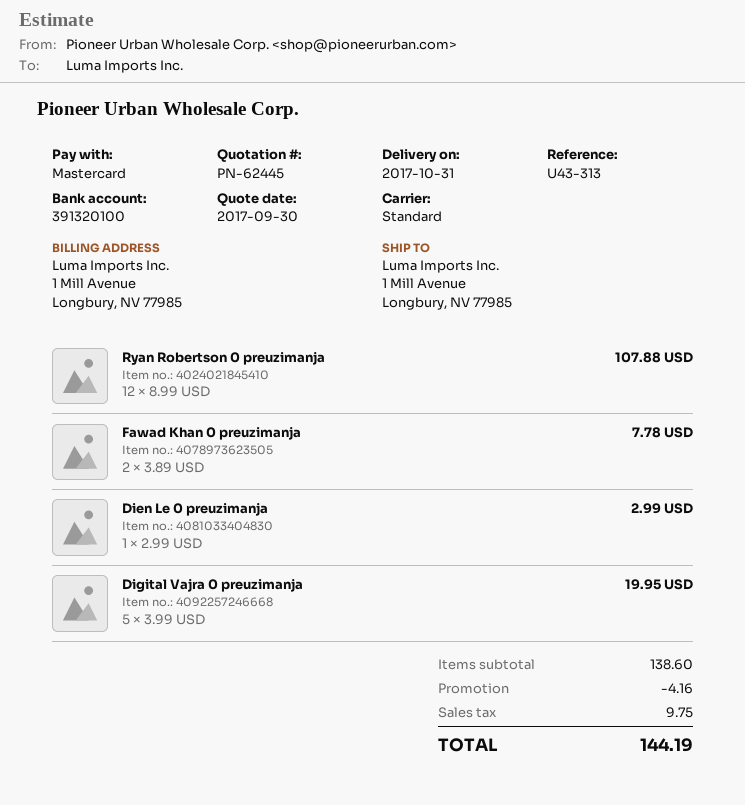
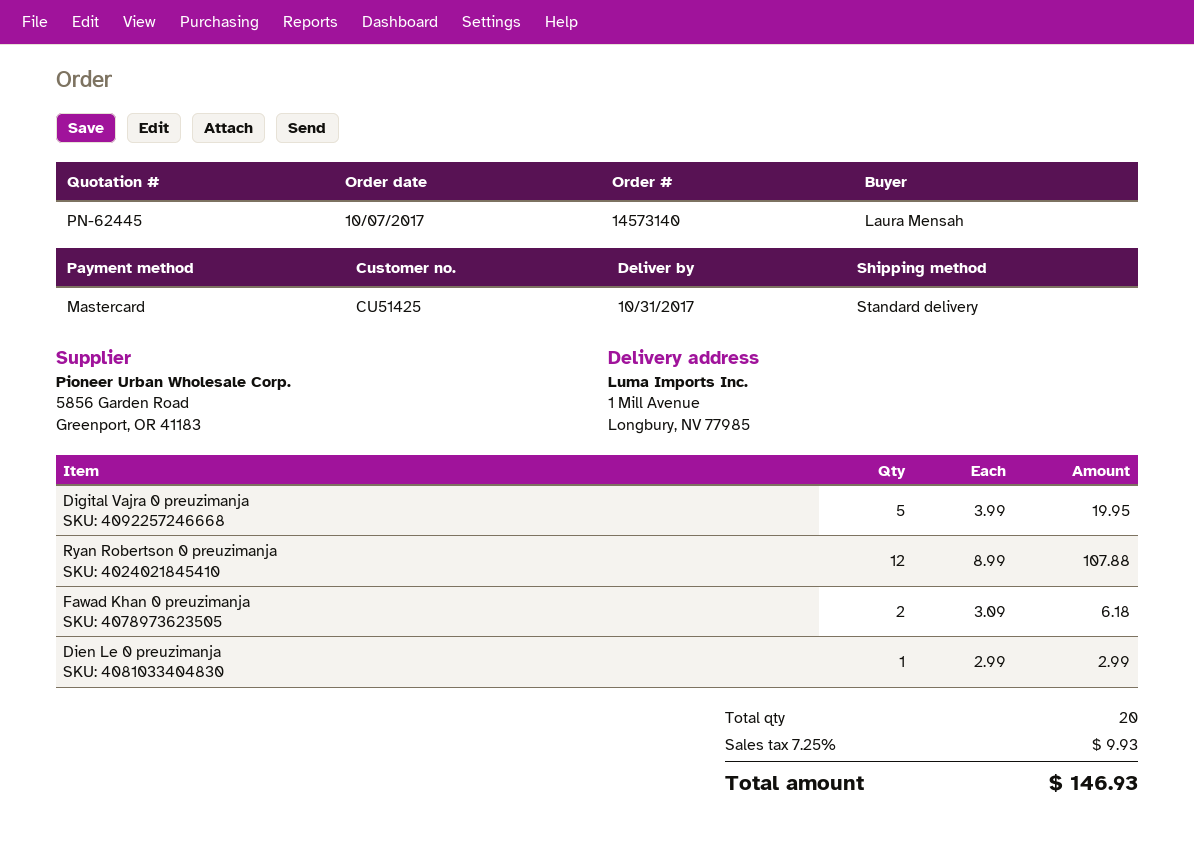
Fawad Khan 0 preuzimanja: 2 x 3.89 = 7.78 -> 2 x 3.09 = 6.18
discount: 4.16 -> none
tax: 9.75 -> 9.93
total: 144.19 -> 146.93

